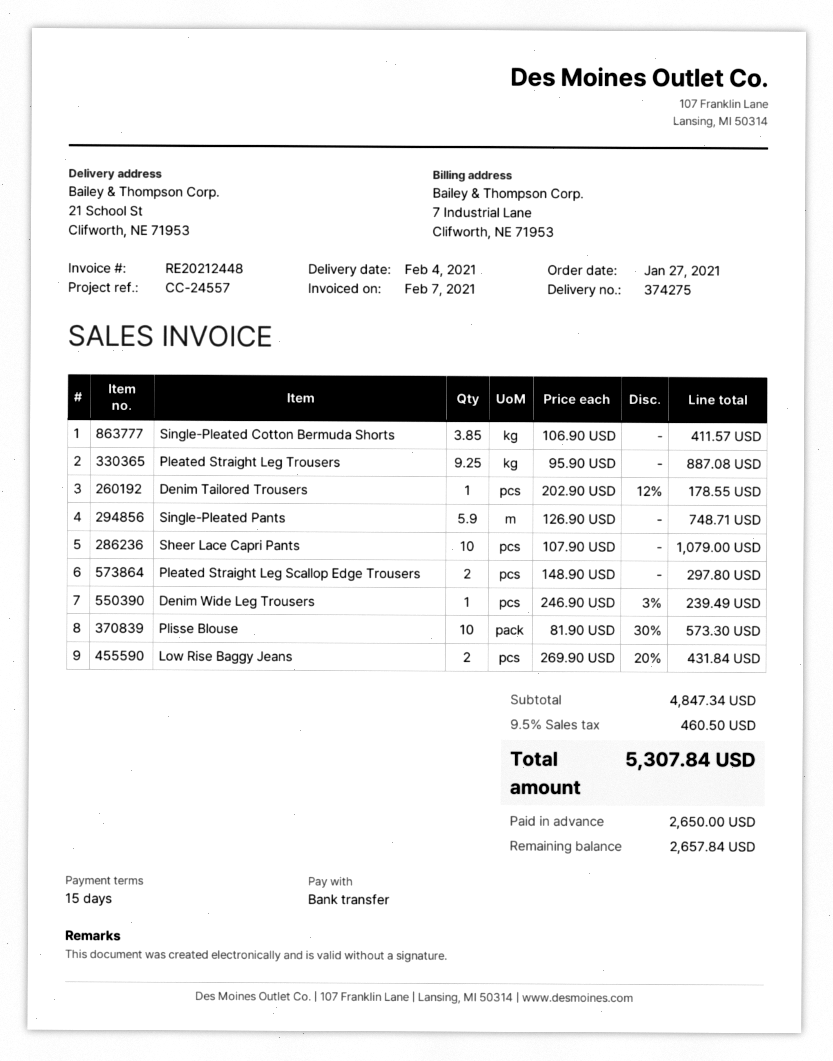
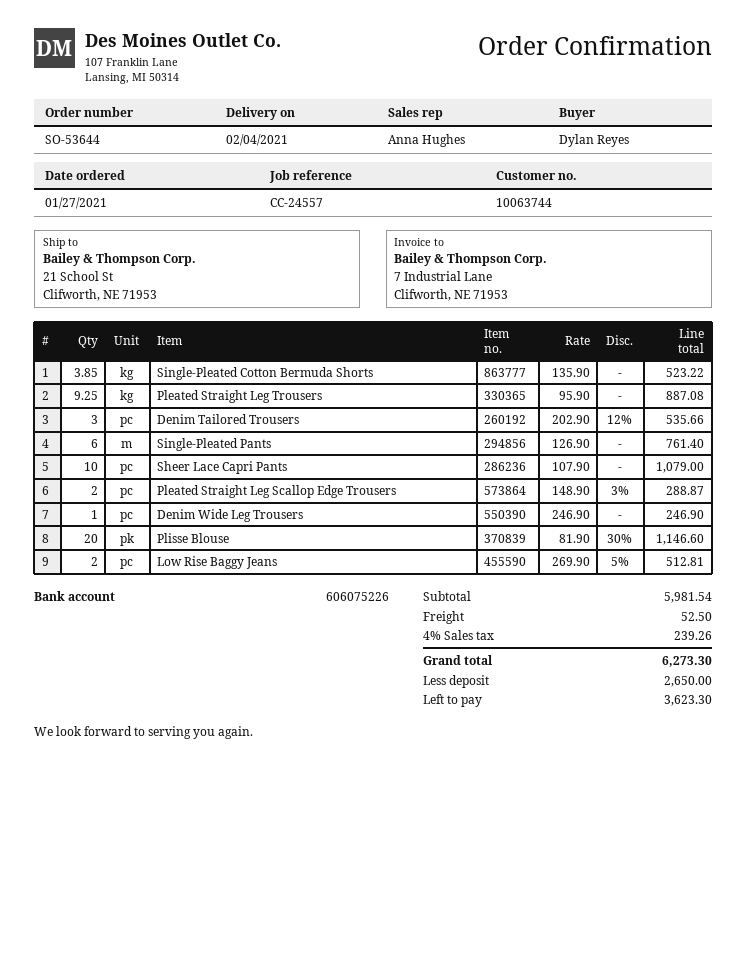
Single-Pleated Cotton Bermuda Shorts: 3.85 x 106.90 = 411.57 -> 3.85 x 135.90 = 523.22
Denim Tailored Trousers: 1 x 202.90 - 12% = 178.55 -> 3 x 202.90 - 12% = 535.66
Single-Pleated Pants: 5.9 x 126.90 = 748.71 -> 6 x 126.90 = 761.40
Pleated Straight Leg Scallop Edge Trousers: 2 x 148.90 = 297.80 -> 2 x 148.90 - 3% = 288.87
Denim Wide Leg Trousers: 1 x 246.90 - 3% = 239.49 -> 1 x 246.90 = 246.90
Plisse Blouse: 10 x 81.90 - 30% = 573.30 -> 20 x 81.90 - 30% = 1146.60
Low Rise Baggy Jeans: 2 x 269.90 - 20% = 431.84 -> 2 x 269.90 - 5% = 512.81
subtotal: 4847.34 -> 5981.54
shipping: none -> 52.50
tax: 9.5% = 460.50 -> 4% = 239.26
total: 5307.84 -> 6273.30
balance: 2657.84 -> 3623.30

